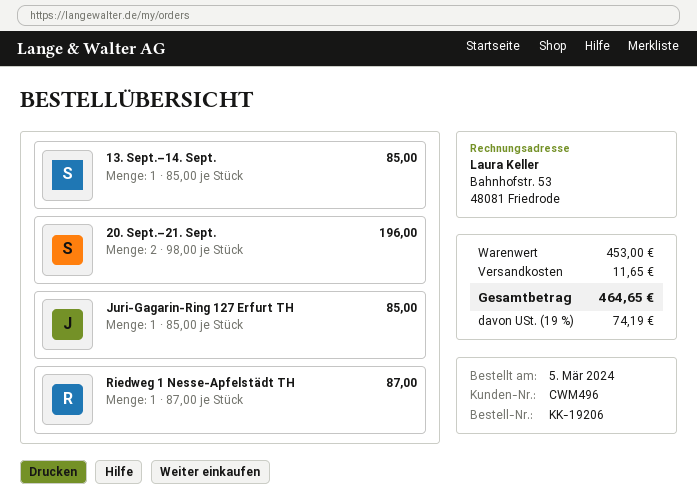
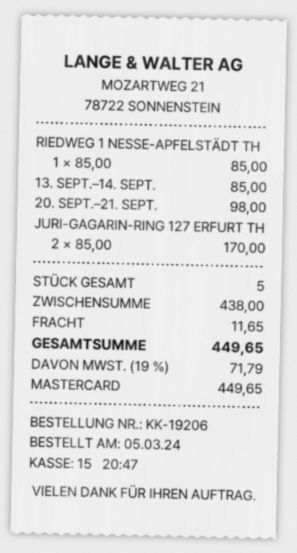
20. Sept.–21. Sept.: 2 x 98.00 = 196.00 -> 1 x 98.00 = 98.00
Juri-Gagarin-Ring 127 Erfurt TH: 1 x 85.00 = 85.00 -> 2 x 85.00 = 170.00
Riedweg 1 Nesse-Apfelstädt TH: 1 x 87.00 = 87.00 -> 1 x 85.00 = 85.00
subtotal: 453.00 -> 438.00
tax: 19% = 74.19 -> 19% = 71.79
total: 464.65 -> 449.65

